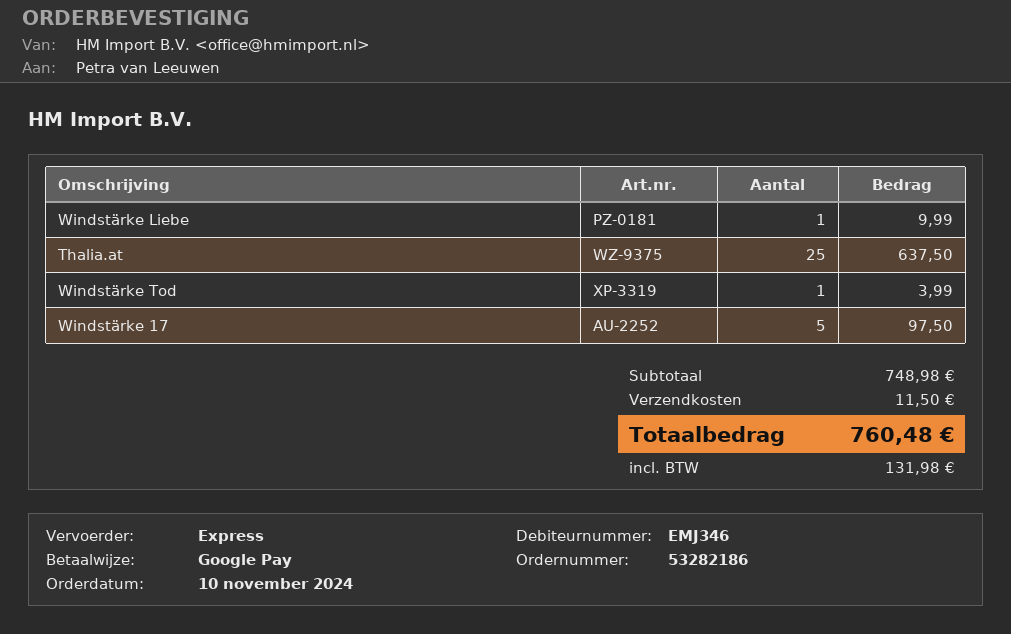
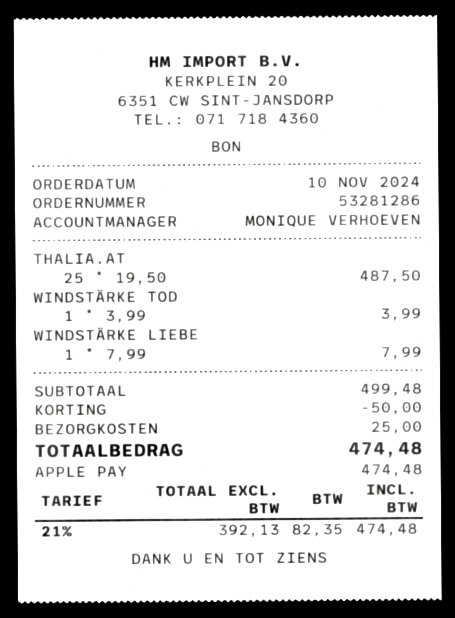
order number: 53282186 -> 53281286
payment method: Google Pay -> Apple Pay
Windstärke Liebe: 1 for 9.99 -> 1 for 7.99
Thalia.at: 25 for 637.50 -> 25 for 487.50
Windstärke 17: 5 for 97.50 -> none
subtotal: 748.98 -> 499.48
discount: none -> 50.00
shipping: 11.50 -> 25.00
tax: 131.98 -> 82.35
total: 760.48 -> 474.48

